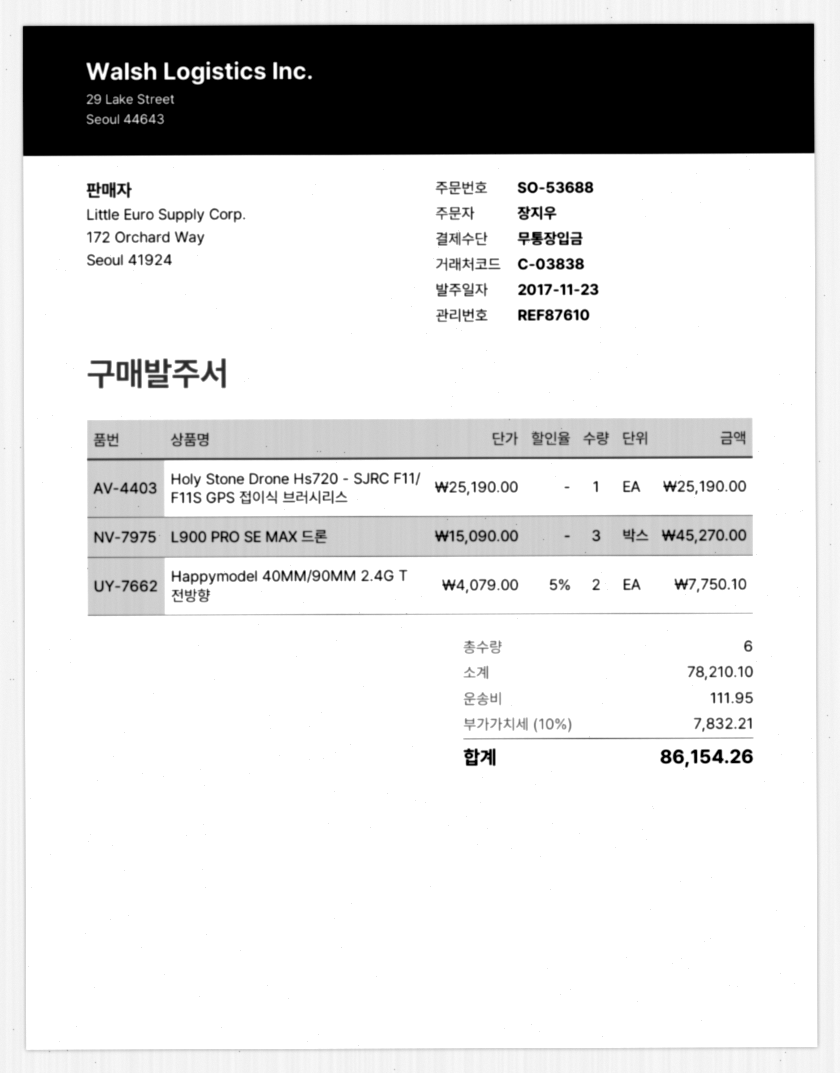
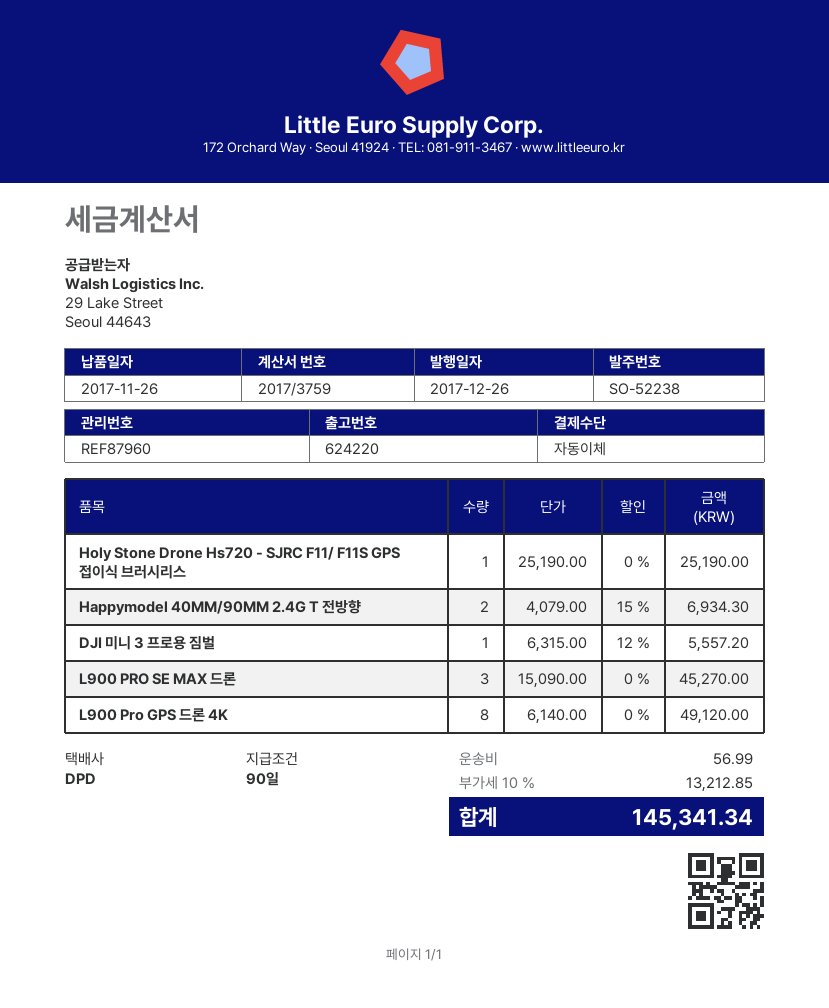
order number: SO-53688 -> SO-52238
reference: REF87610 -> REF87960
payment method: bank transfer -> direct debit
Happymodel 40MM/90MM 2.4G T 전방향: 2 x 4079.00 - 5% = 7750.10 -> 2 x 4079.00 - 15% = 6934.30
DJI 미니 3 프로용 짐벌: none -> 1 x 6315.00 - 12% = 5557.20
L900 Pro GPS 드론 4K: none -> 8 x 6140.00 = 49120.00
shipping: 111.95 -> 56.99
tax: 10% = 7832.21 -> 10% = 13212.85
total: 86154.26 -> 145341.34

